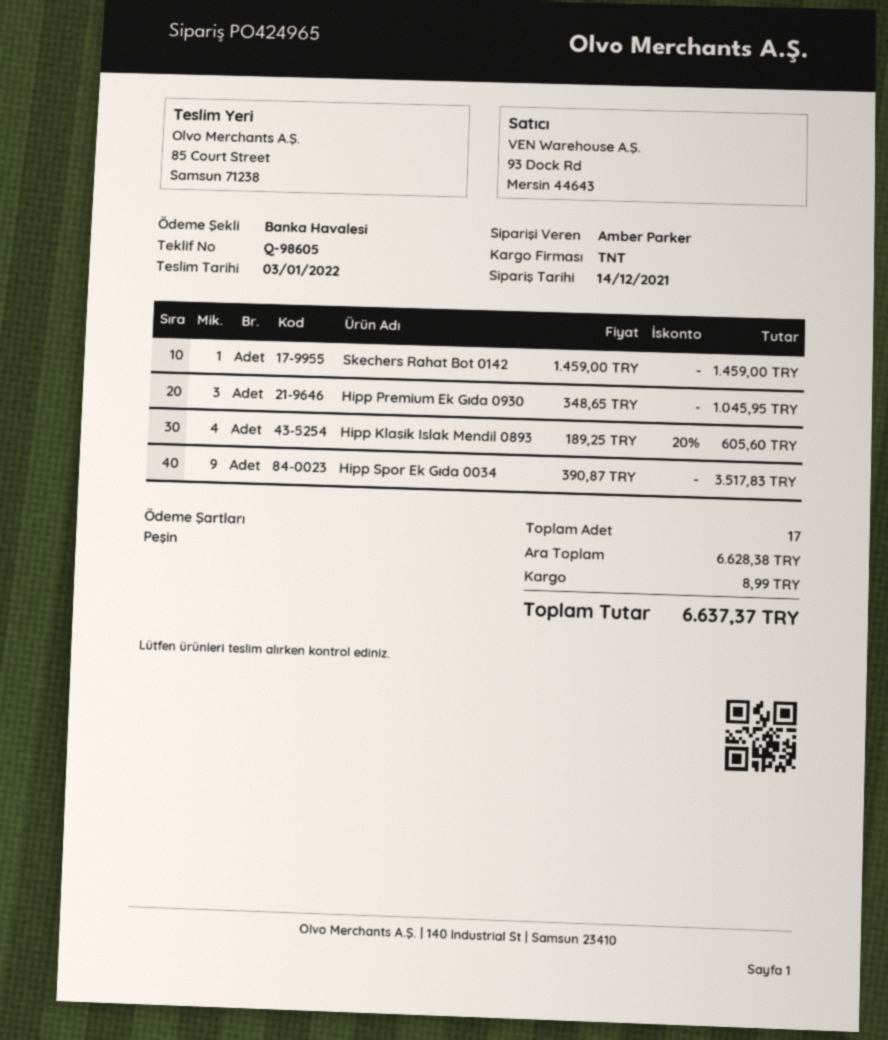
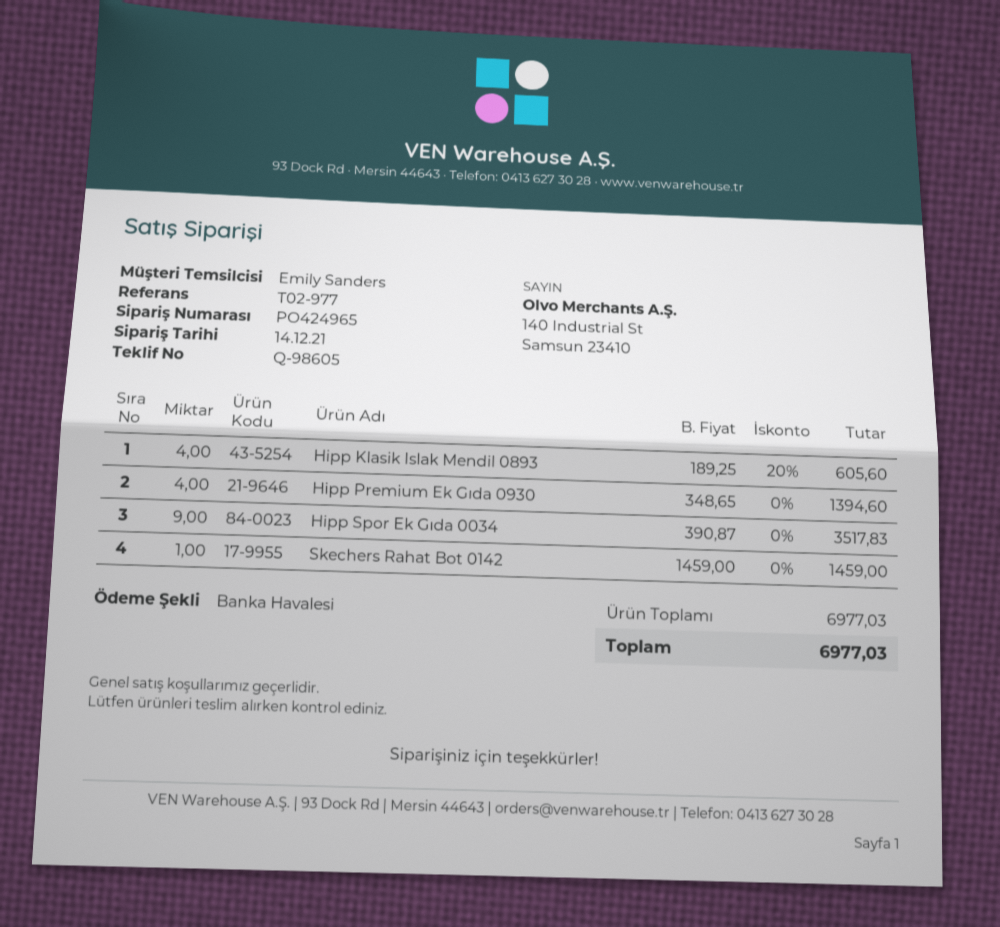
Hipp Premium Ek Gıda 0930: 3 x 348.65 = 1045.95 -> 4 x 348.65 = 1394.60
subtotal: 6628.38 -> 6977.03
shipping: 8.99 -> none
total: 6637.37 -> 6977.03

